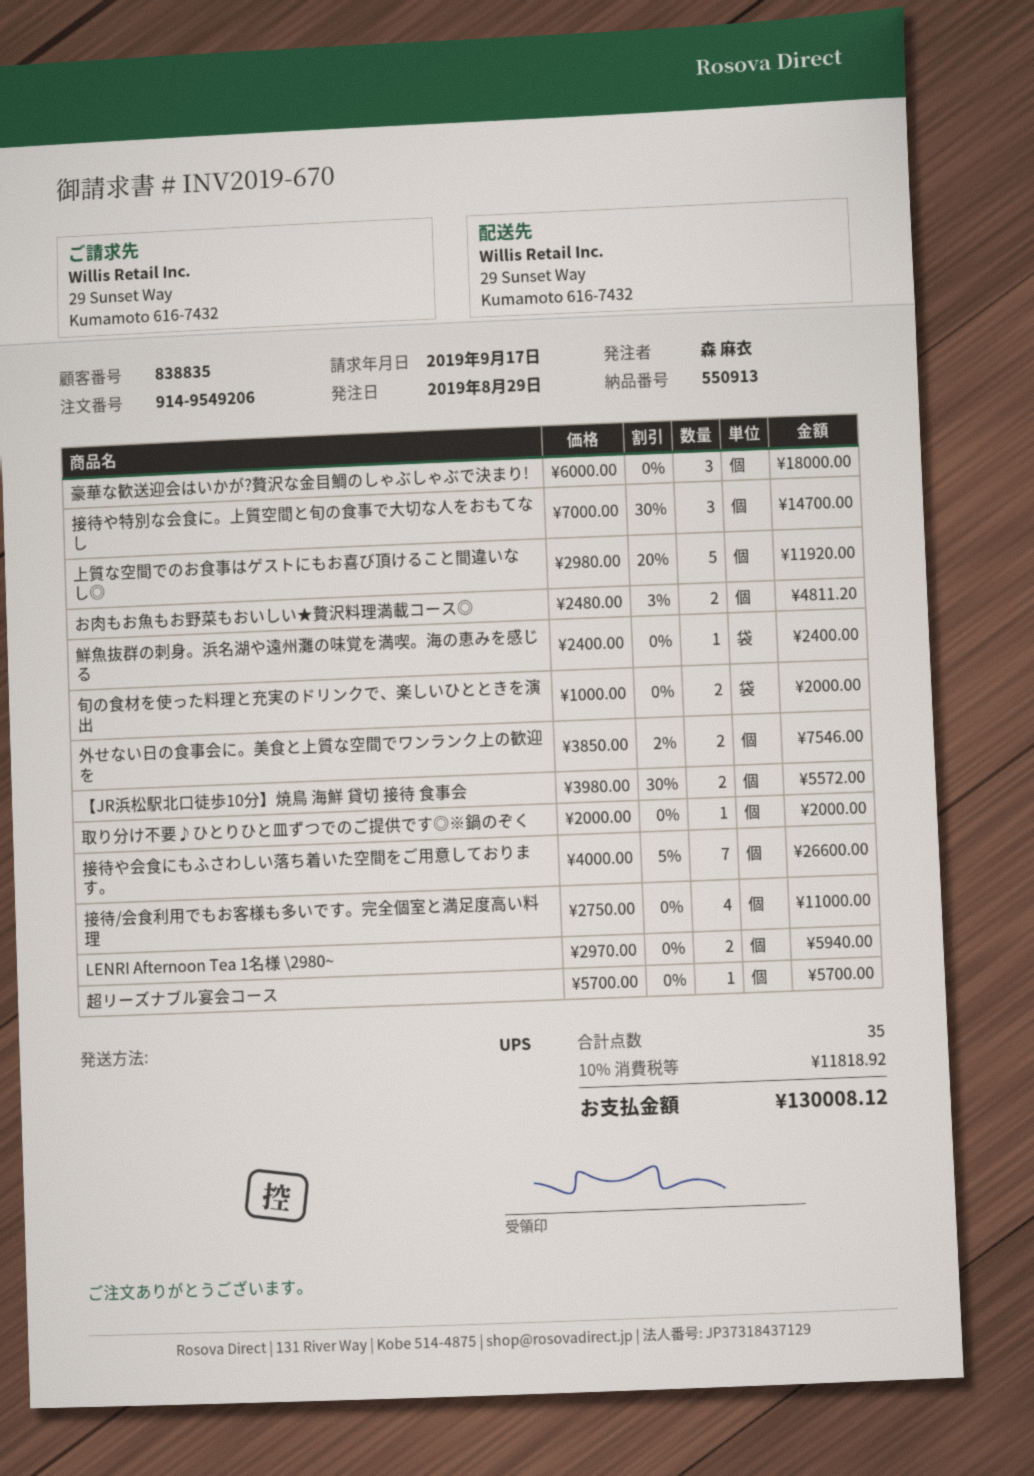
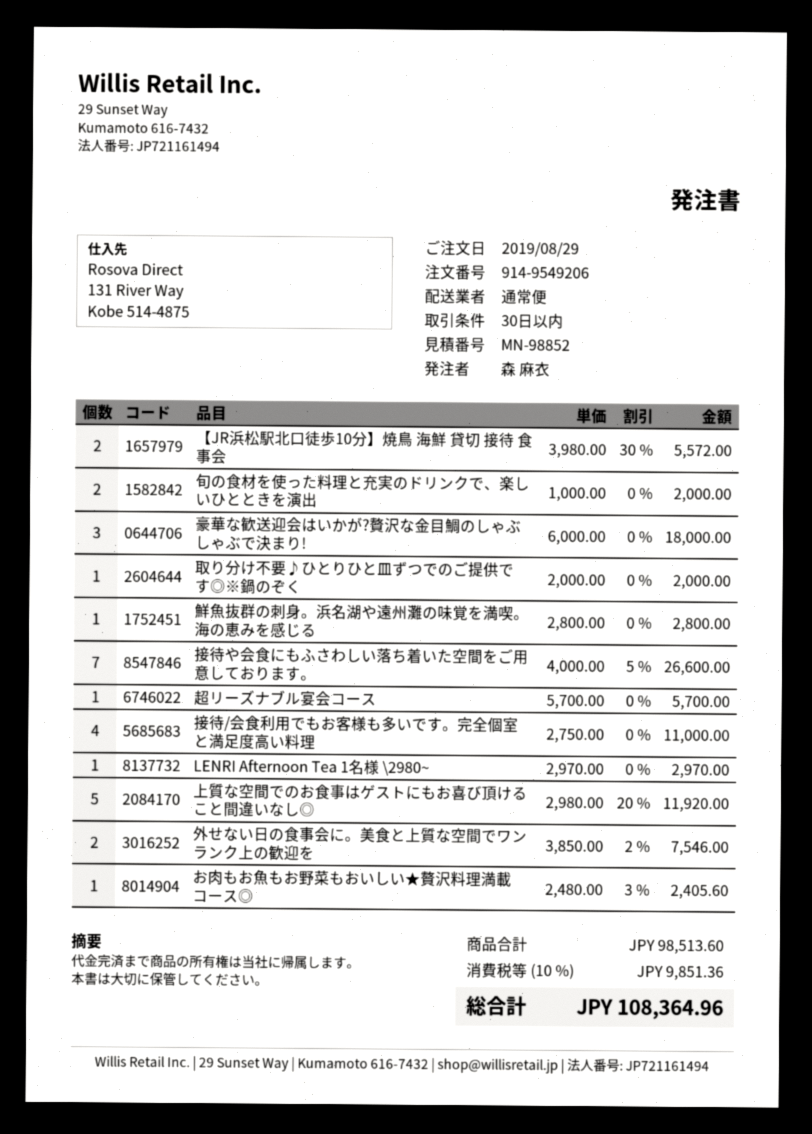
shipping method: UPS -> standard
接待や特別な会食に。上質空間と旬の食事で大切な人をおもてなし: 3 x 7000.00 - 30% = 14700.00 -> none
お肉もお魚もお野菜もおいしい★贅沢料理満載コース◎: 2 x 2480.00 - 3% = 4811.20 -> 1 x 2480.00 - 3% = 2405.60
鮮魚抜群の刺身。浜名湖や遠州灘の味覚を満喫。海の恵みを感じる: 1 x 2400.00 = 2400.00 -> 1 x 2800.00 = 2800.00
LENRI Afternoon Tea 1名様 \2980~: 2 x 2970.00 = 5940.00 -> 1 x 2970.00 = 2970.00
tax: 10% = 11818.92 -> 10% = 9851.36
total: 130008.12 -> 108364.96

